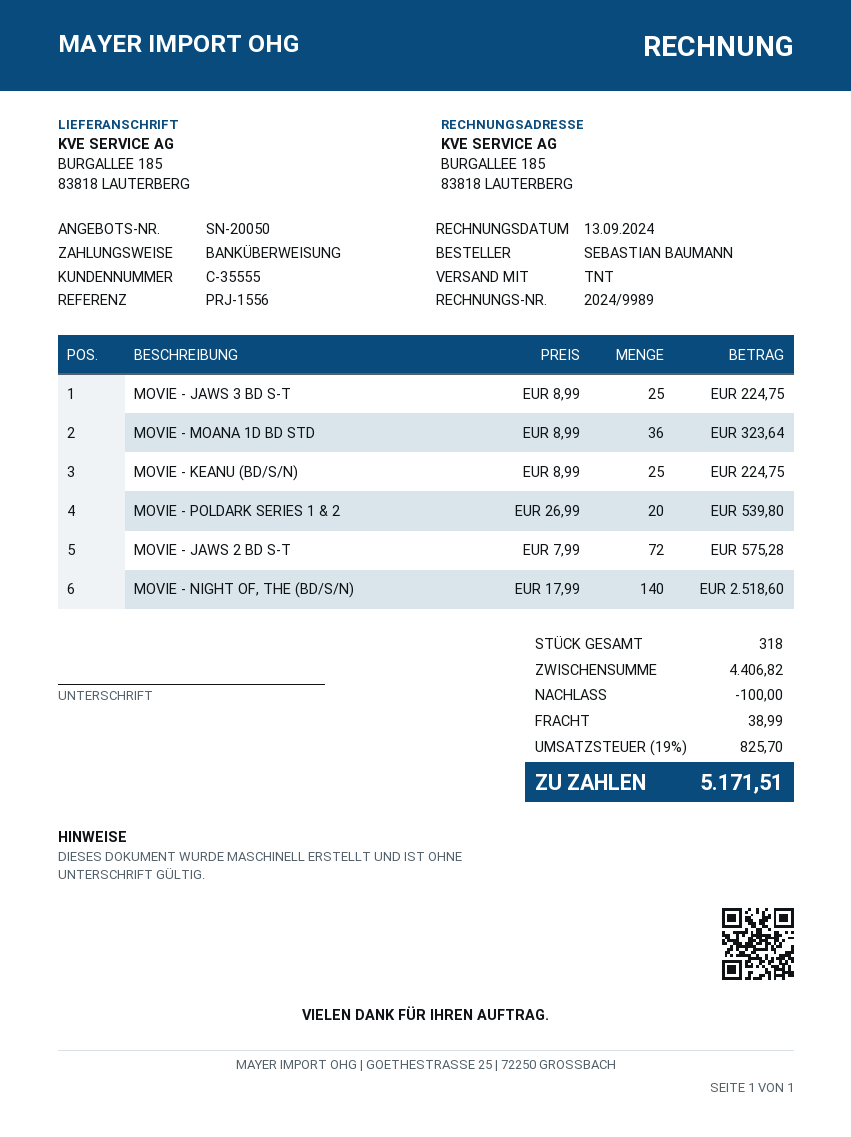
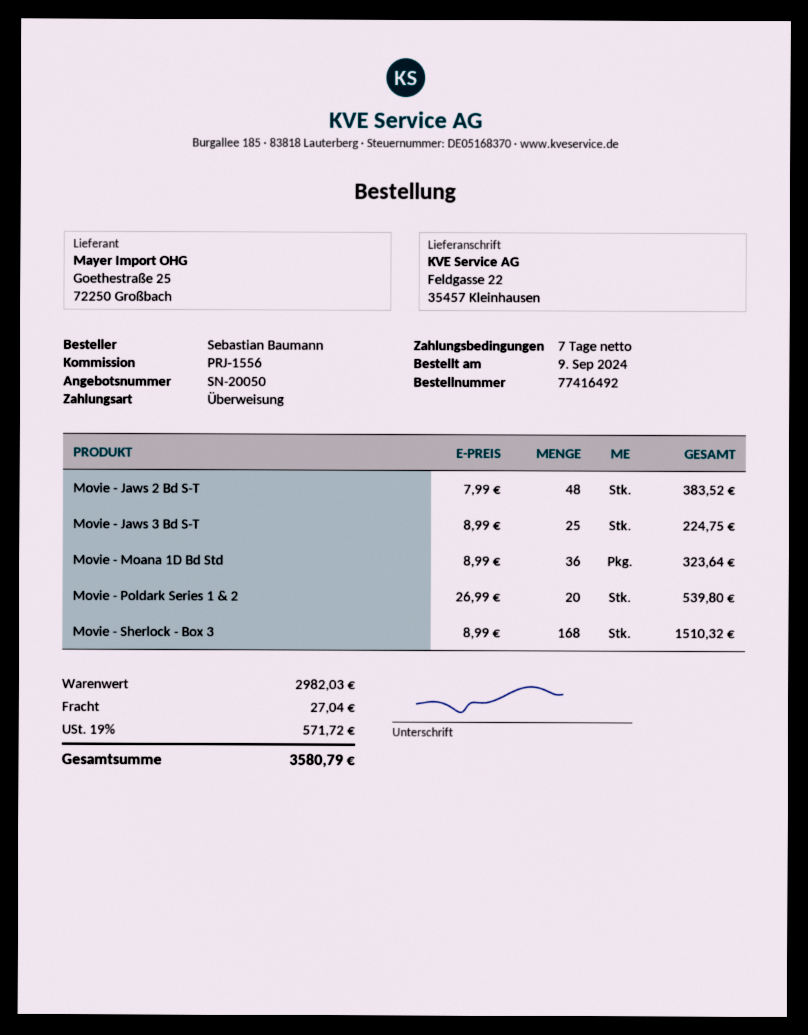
ship to: BURGALLEE 185, 83818 LAUTERBERG -> Feldgasse 22, 35457 Kleinhausen
MOVIE - KEANU (BD/S/N): 25 x 8.99 = 224.75 -> none
MOVIE - JAWS 2 BD S-T: 72 x 7.99 = 575.28 -> 48 x 7.99 = 383.52
MOVIE - NIGHT OF, THE (BD/S/N): 140 x 17.99 = 2518.60 -> none
Movie - Sherlock - Box 3: none -> 168 x 8.99 = 1510.32
subtotal: 4406.82 -> 2982.03
discount: 100.00 -> none
shipping: 38.99 -> 27.04
tax: 19% = 825.70 -> 19% = 571.72
total: 5171.51 -> 3580.79

